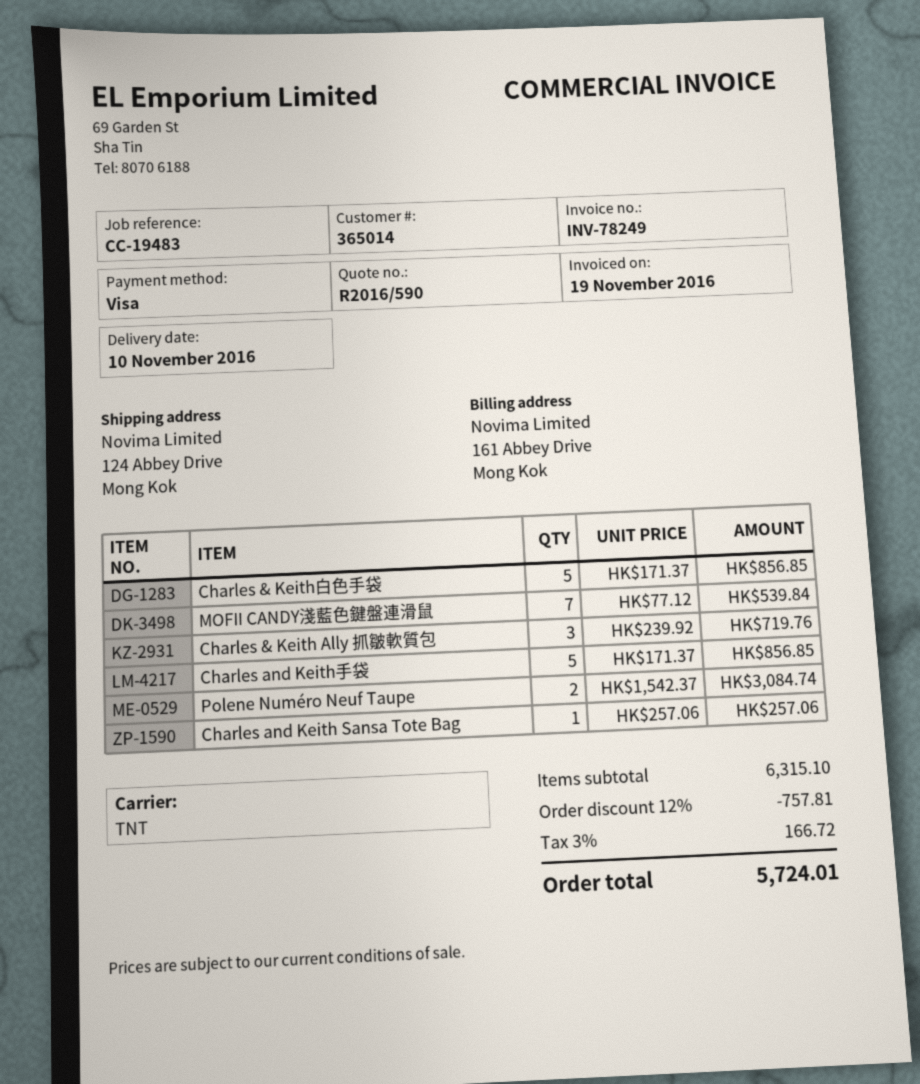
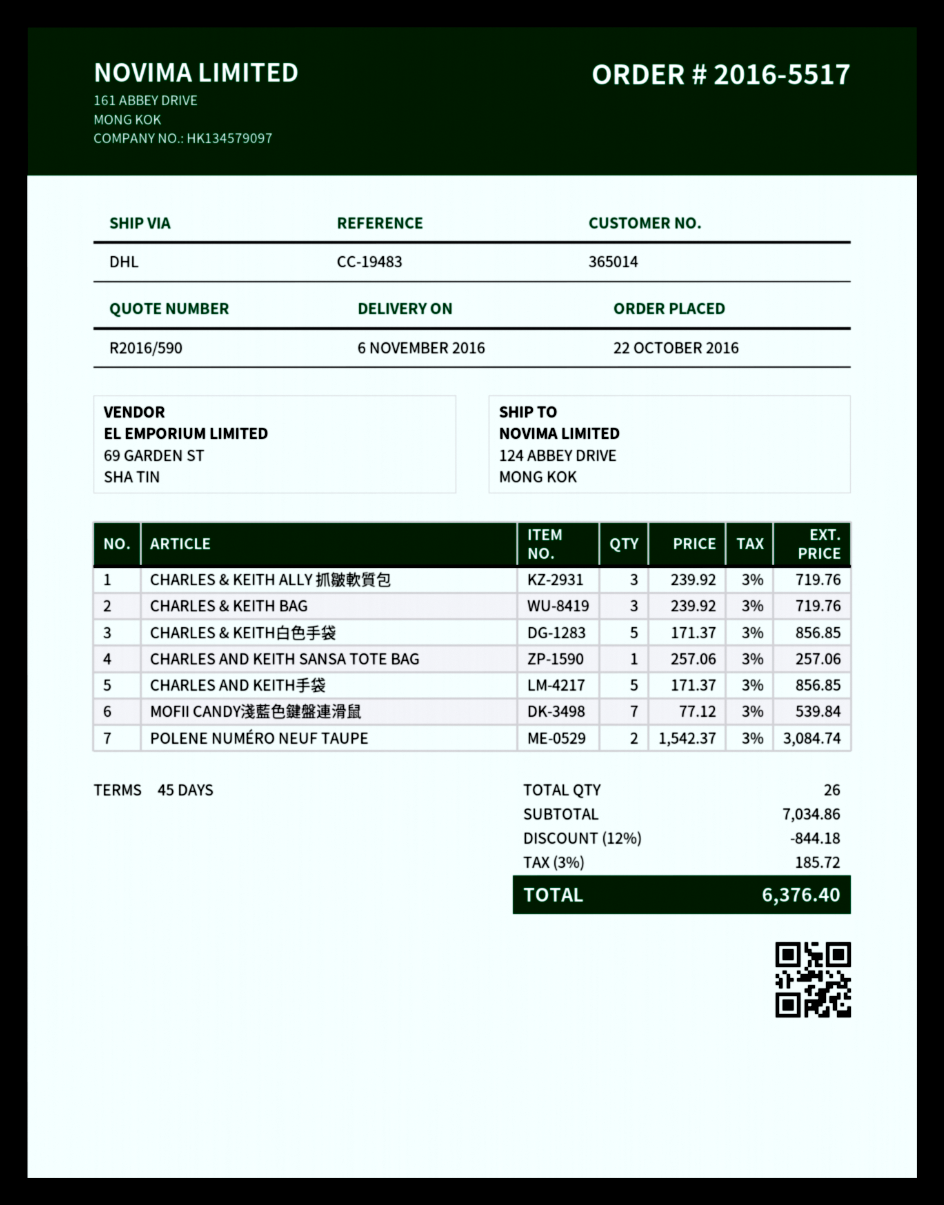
delivery date: 2016-11-10 -> 2016-11-06
shipping method: TNT -> DHL
CHARLES & KEITH BAG: none -> 3 x 239.92 = 719.76
subtotal: 6315.10 -> 7034.86
discount: 12% = 757.81 -> 12% = 844.18
tax: 3% = 166.72 -> 3% = 185.72
total: 5724.01 -> 6376.40

